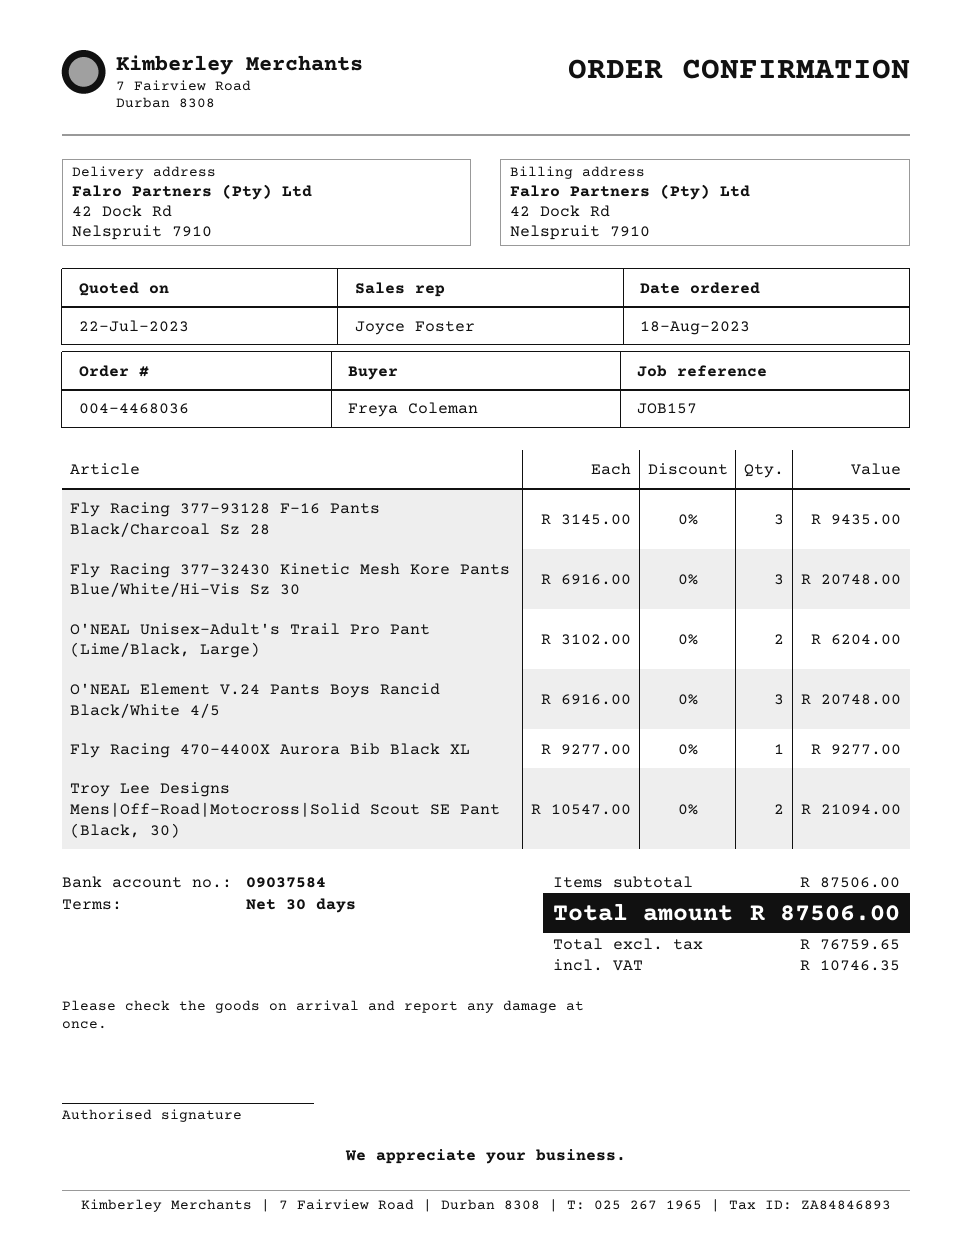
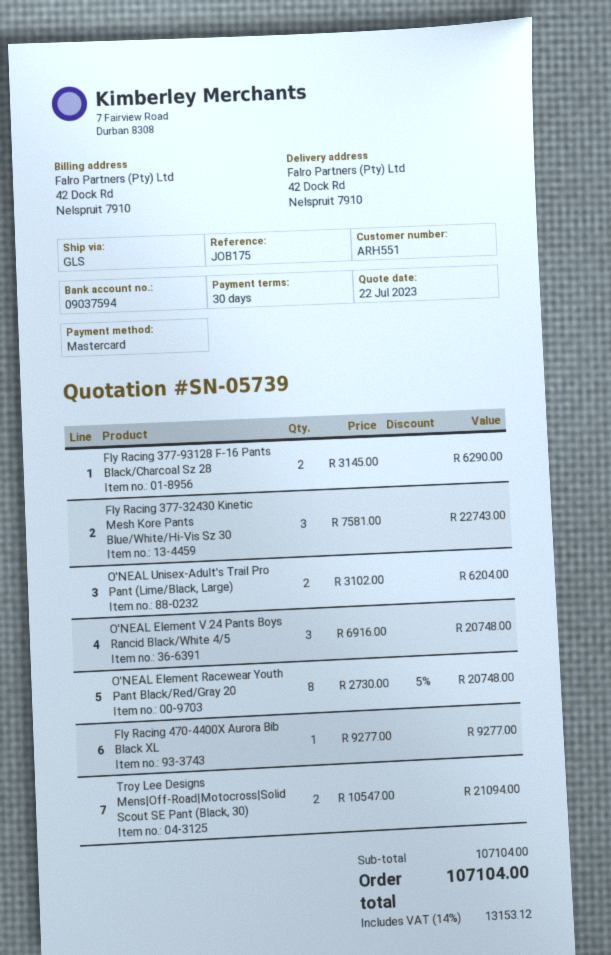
reference: JOB157 -> JOB175
bank account: 09037584 -> 09037594
Fly Racing 377-93128 F-16 Pants Black/Charcoal Sz 28: 3 x 3145.00 = 9435.00 -> 2 x 3145.00 = 6290.00
Fly Racing 377-32430 Kinetic Mesh Kore Pants Blue/White/Hi-Vis Sz 30: 3 x 6916.00 = 20748.00 -> 3 x 7581.00 = 22743.00
O'NEAL Element Racewear Youth Pant Black/Red/Gray 20: none -> 8 x 2730.00 - 5% = 20748.00
subtotal: 87506.00 -> 107104.00
tax: 10746.35 -> 13153.12
total: 87506.00 -> 107104.00

